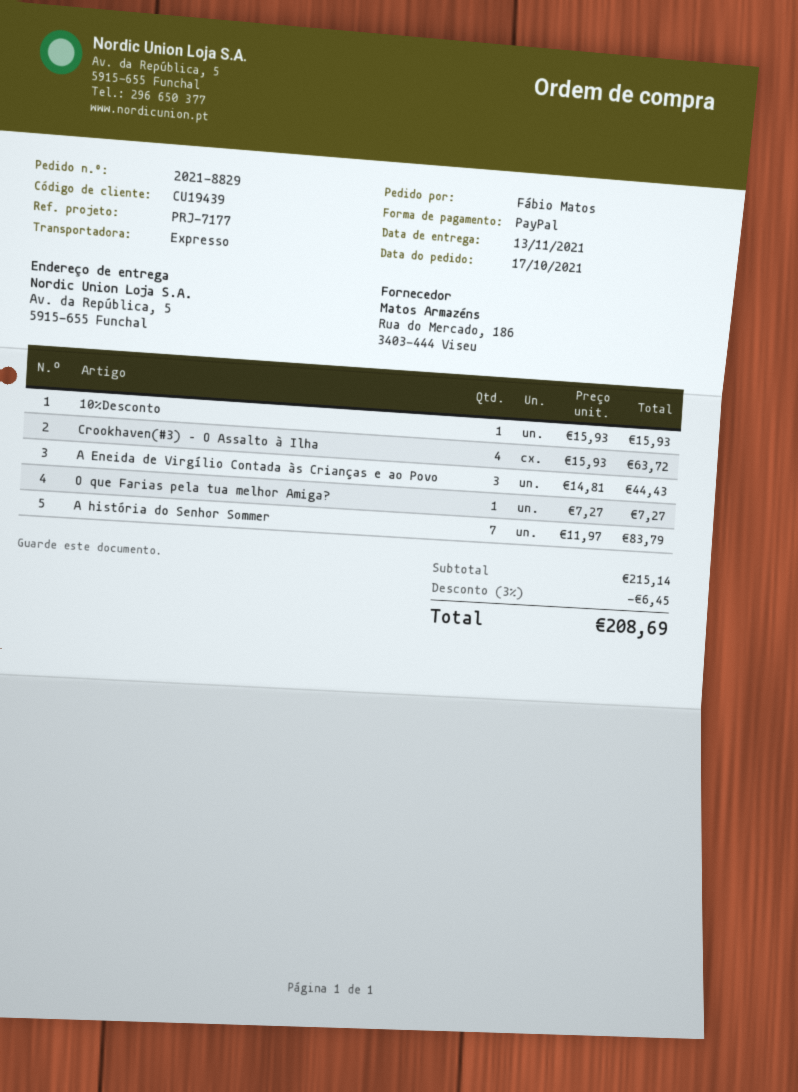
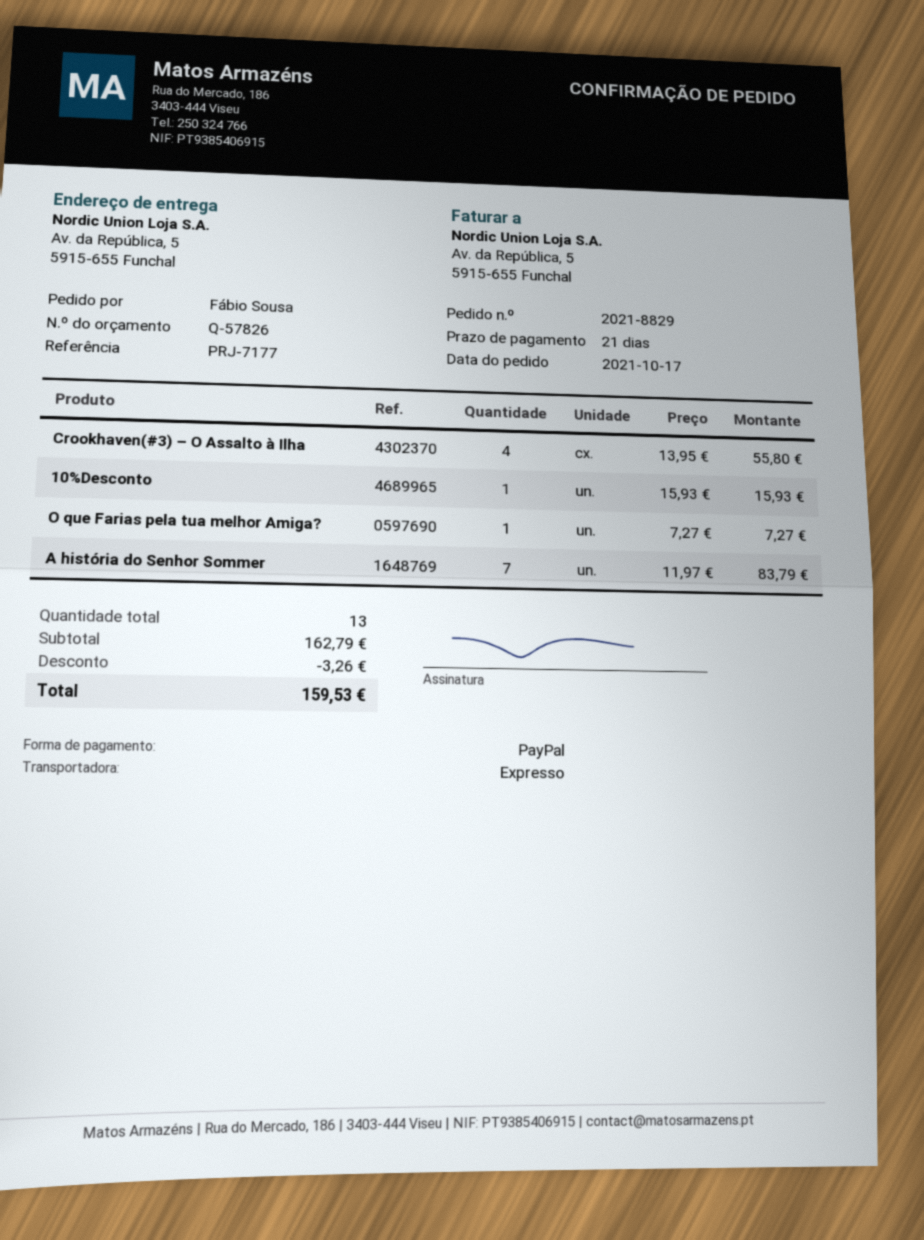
ordered by: Fábio Matos -> Fábio Sousa
Crookhaven(#3) – O Assalto à Ilha: 4 x 15.93 = 63.72 -> 4 x 13.95 = 55.80
A Eneida de Virgílio Contada às Crianças e ao Povo: 3 x 14.81 = 44.43 -> none
subtotal: 215.14 -> 162.79
discount: 6.45 -> 3.26
total: 208.69 -> 159.53

